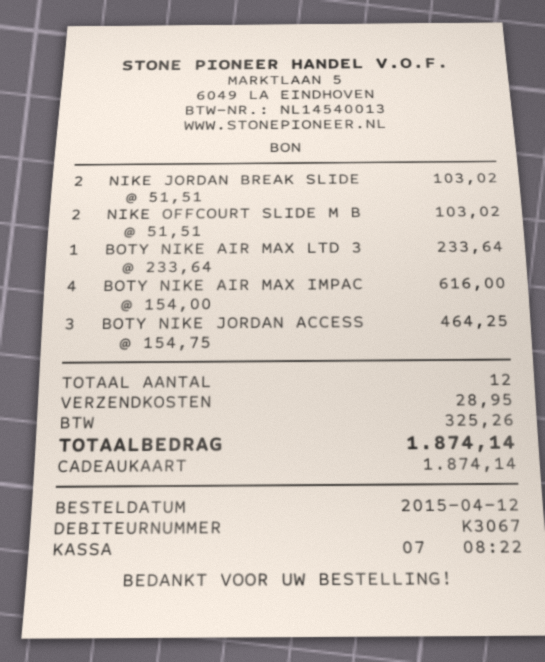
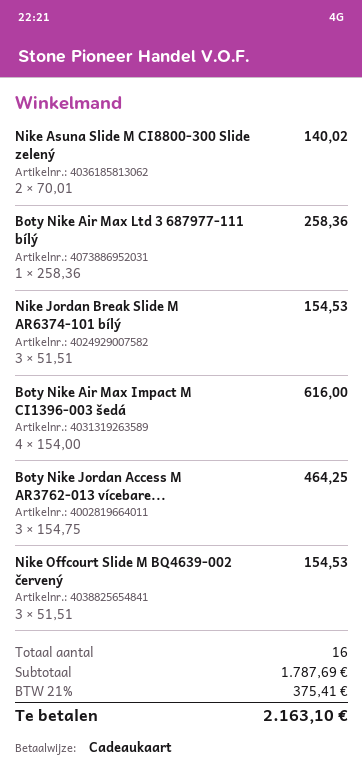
NIKE JORDAN BREAK SLIDE: 2 x 51.51 = 103.02 -> 3 x 51.51 = 154.53
NIKE OFFCOURT SLIDE M B: 2 x 51.51 = 103.02 -> 3 x 51.51 = 154.53
BOTY NIKE AIR MAX LTD 3: 1 x 233.64 = 233.64 -> 1 x 258.36 = 258.36
Nike Asuna Slide M CI8800-300 Slide zelený: none -> 2 x 70.01 = 140.02
total quantity: 12 -> 16
shipping: 28.95 -> none
tax: 325.26 -> 375.41
total: 1874.14 -> 2163.10

